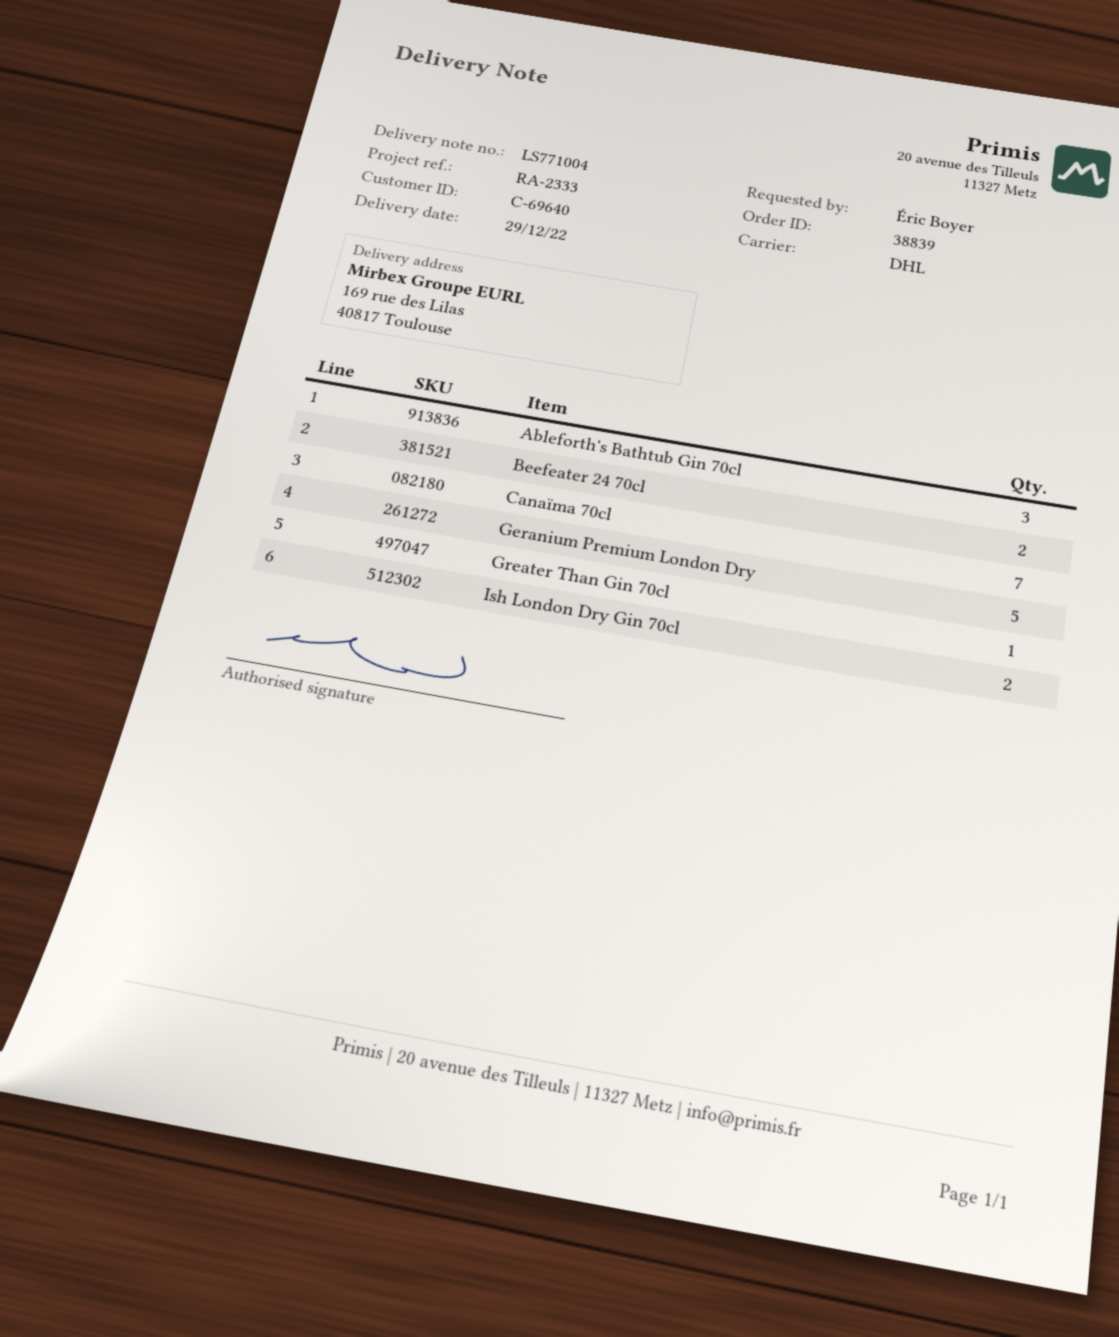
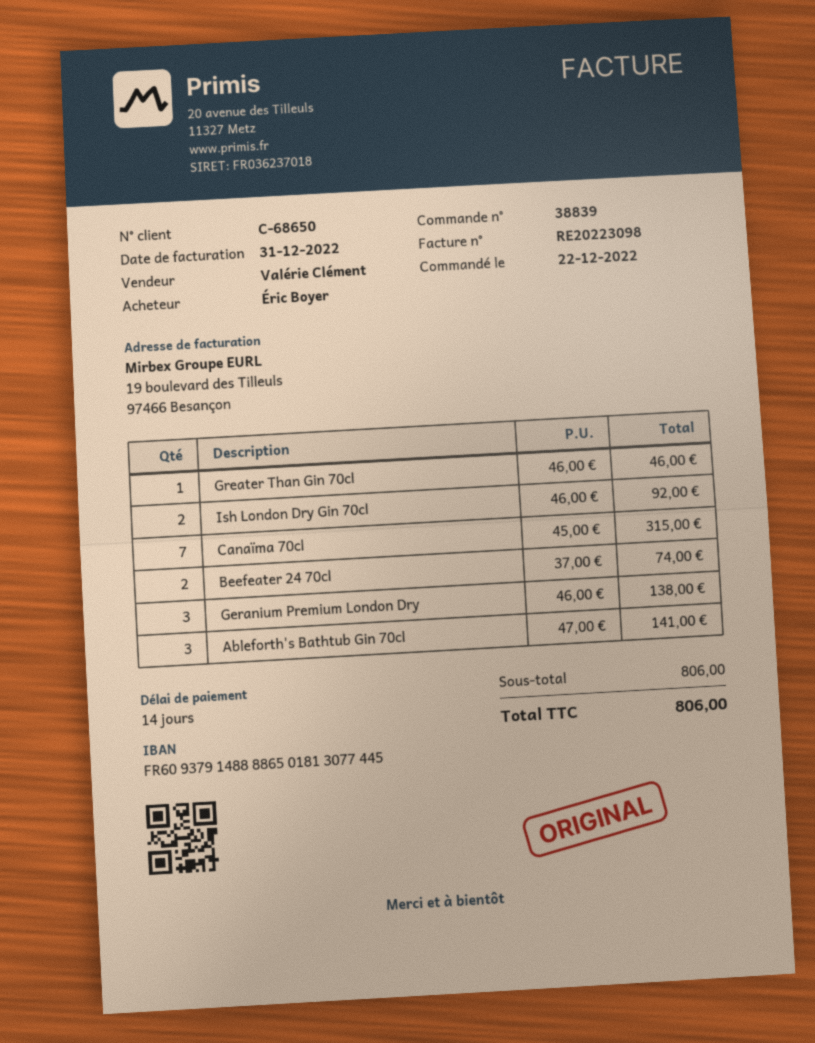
customer number: C-69640 -> C-68650
Geranium Premium London Dry: 5 -> 3

